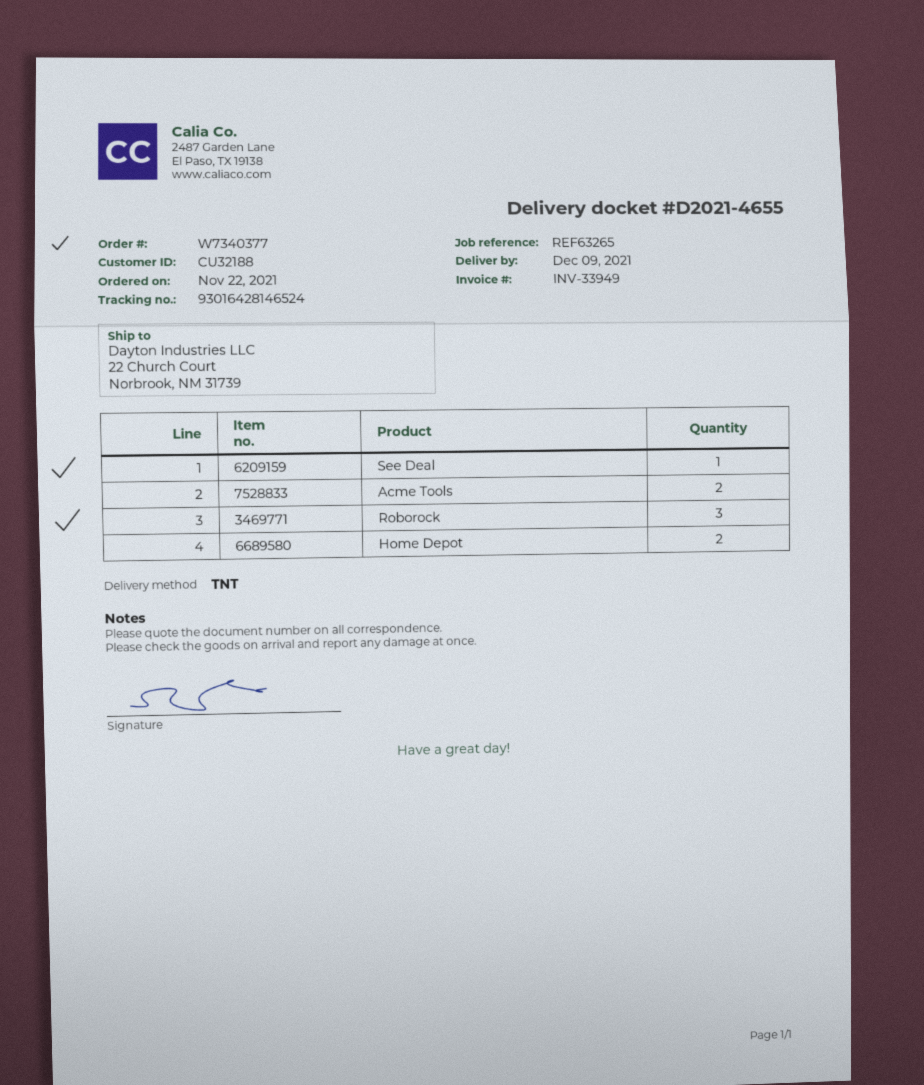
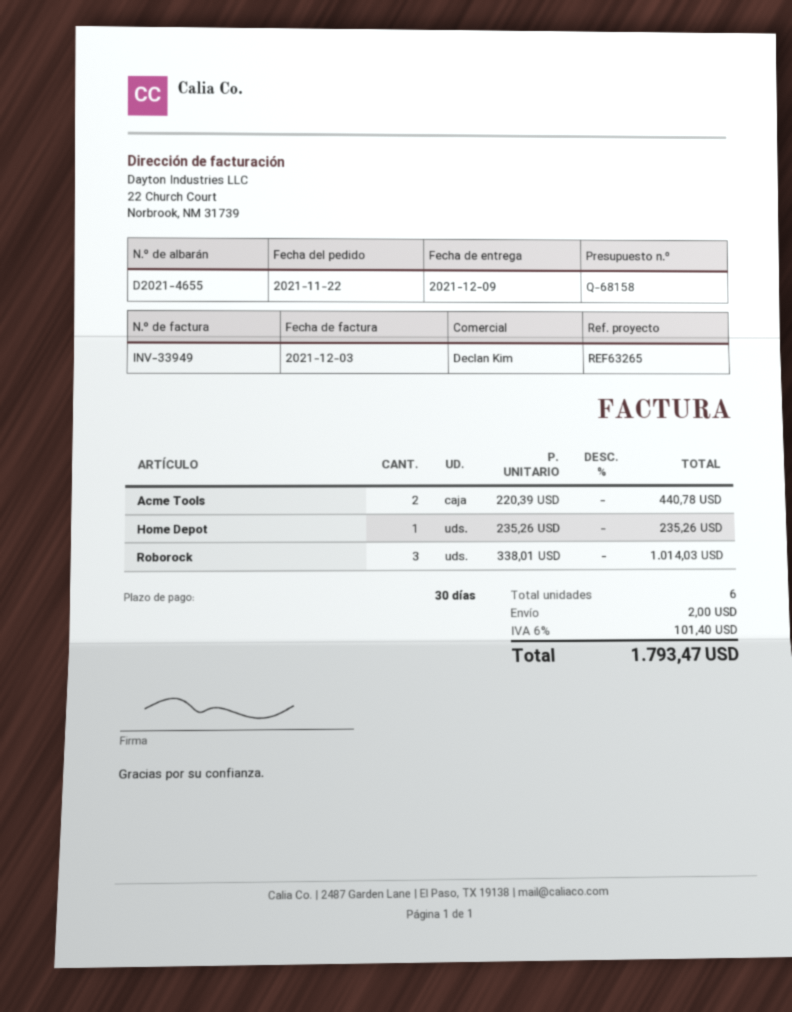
See Deal: 1 -> none
Home Depot: 2 -> 1

